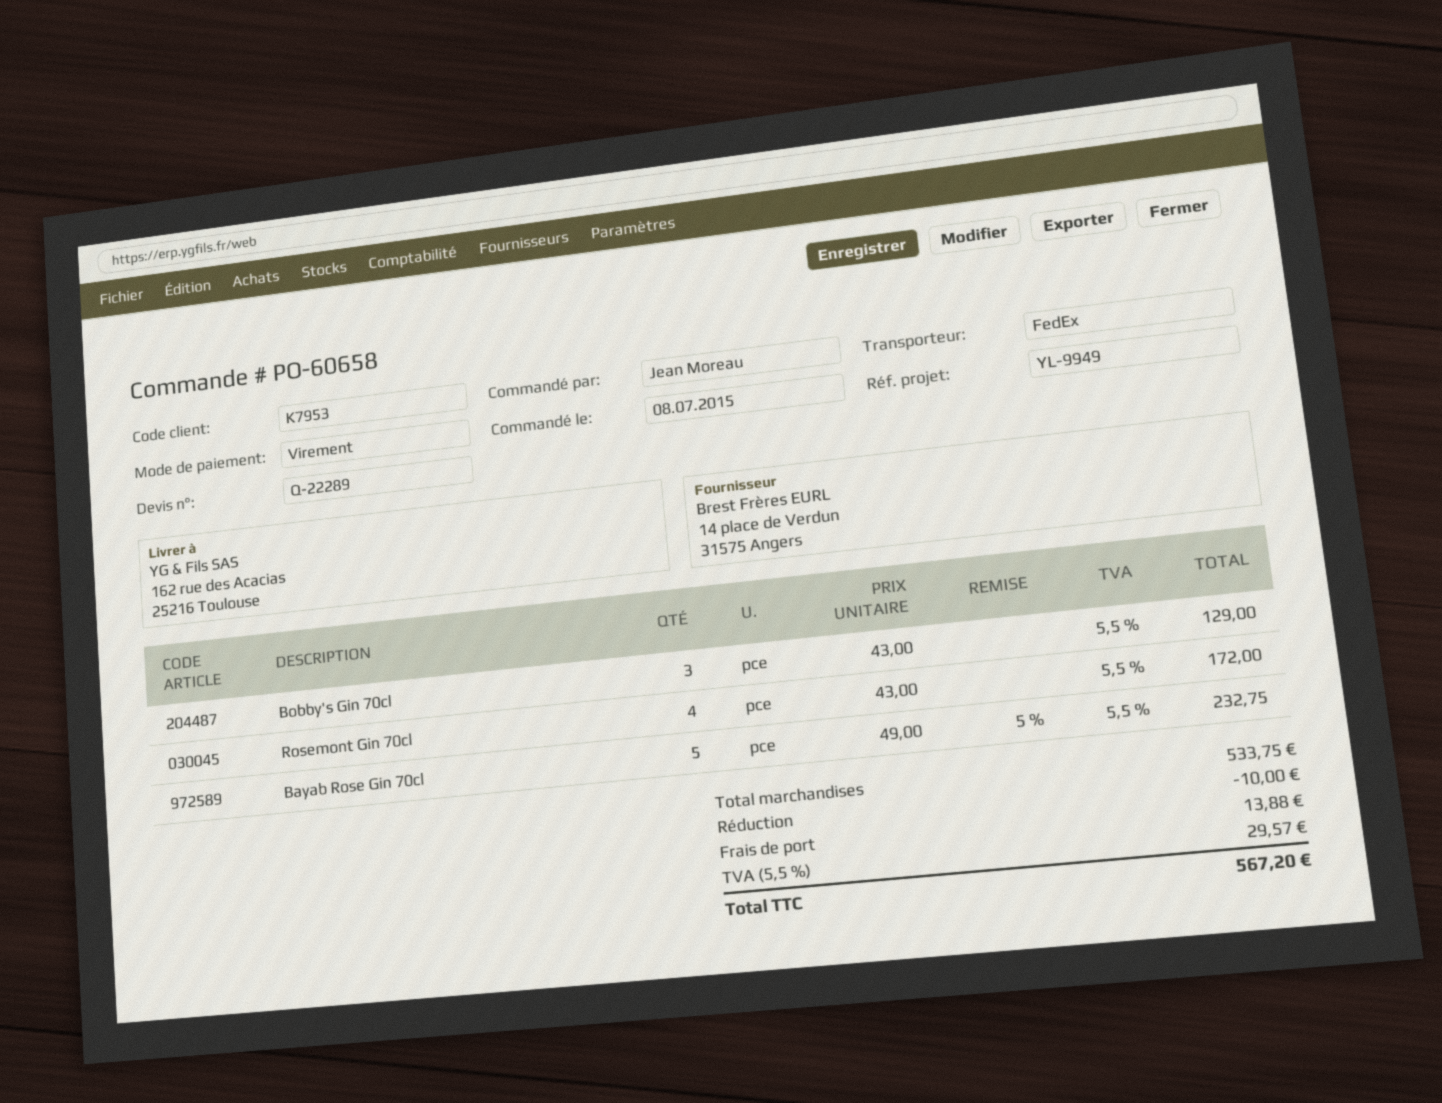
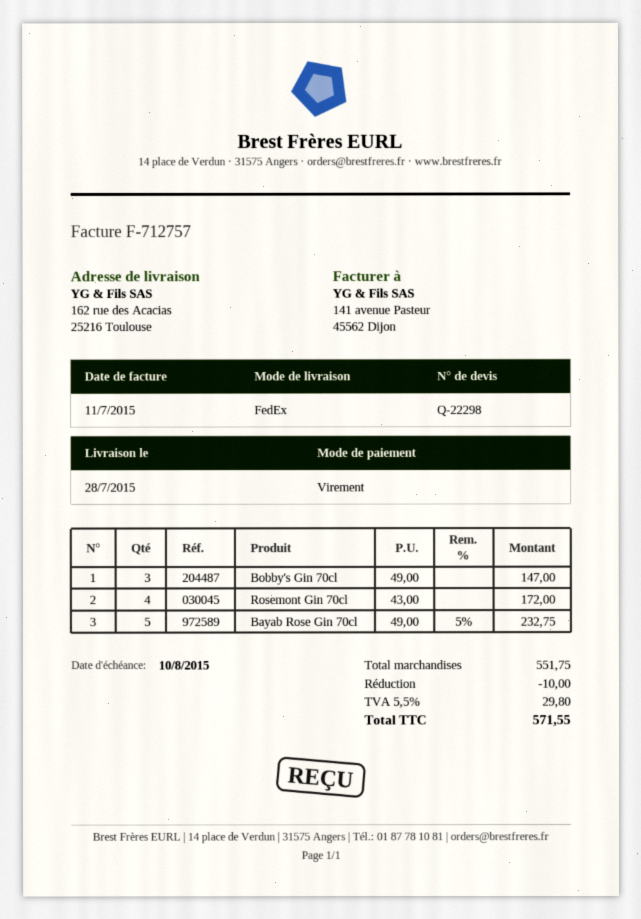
quote number: Q-22289 -> Q-22298
Bobby's Gin 70cl: 3 x 43.00 = 129.00 -> 3 x 49.00 = 147.00
subtotal: 533.75 -> 551.75
shipping: 13.88 -> none
tax: 5.5% = 29.57 -> 5.5% = 29.80
total: 567.20 -> 571.55

